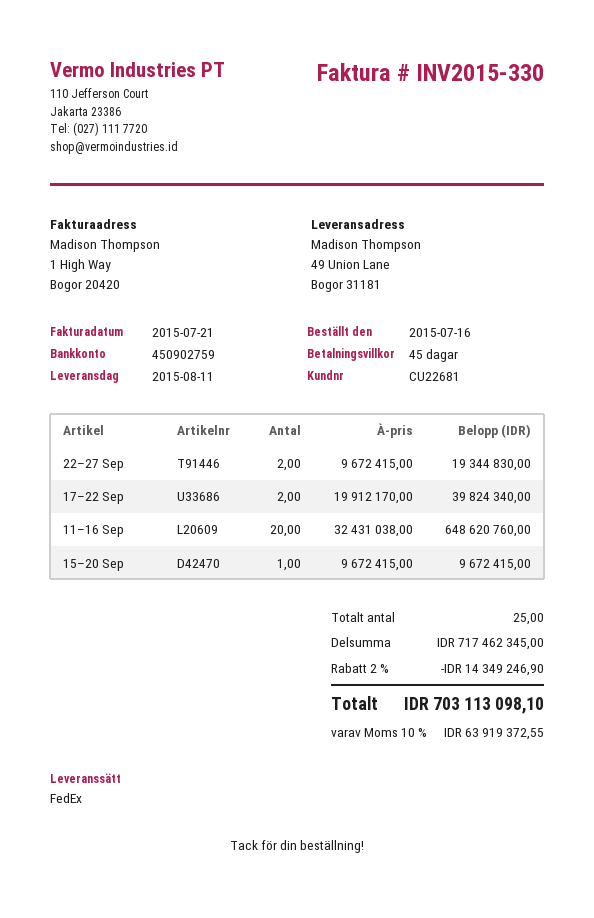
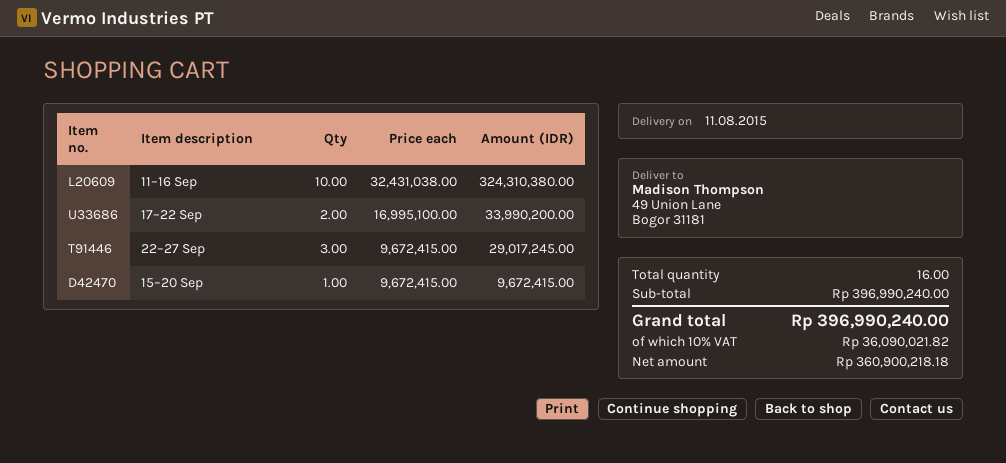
22–27 Sep: 2 x 9672415.00 = 19344830.00 -> 3 x 9672415.00 = 29017245.00
17–22 Sep: 2 x 19912170.00 = 39824340.00 -> 2 x 16995100.00 = 33990200.00
11–16 Sep: 20 x 32431038.00 = 648620760.00 -> 10 x 32431038.00 = 324310380.00
total quantity: 25 -> 16
subtotal: 717462345.00 -> 396990240.00
discount: 2% = 14349246.90 -> none
tax: 10% = 63919372.55 -> 10% = 36090021.82
total: 703113098.10 -> 396990240.00

